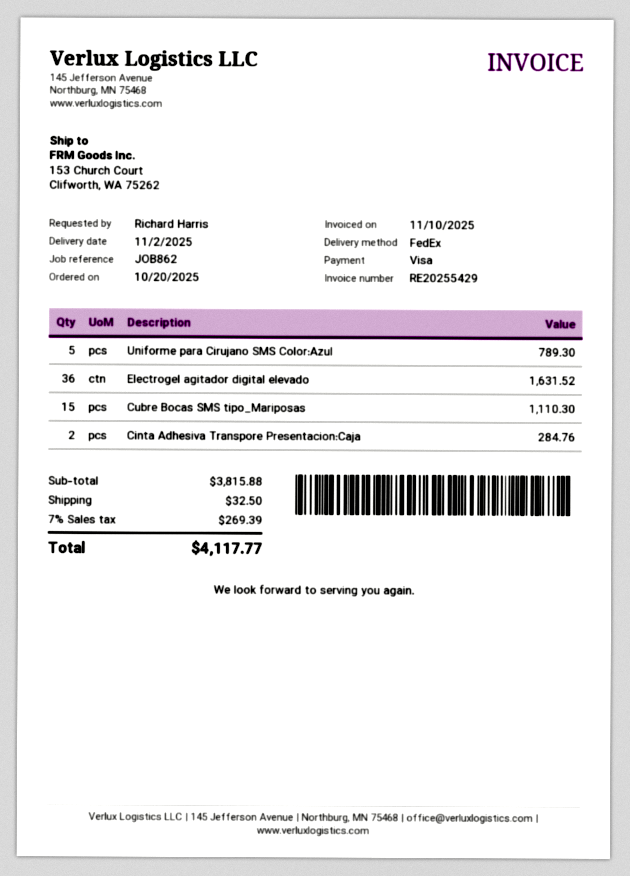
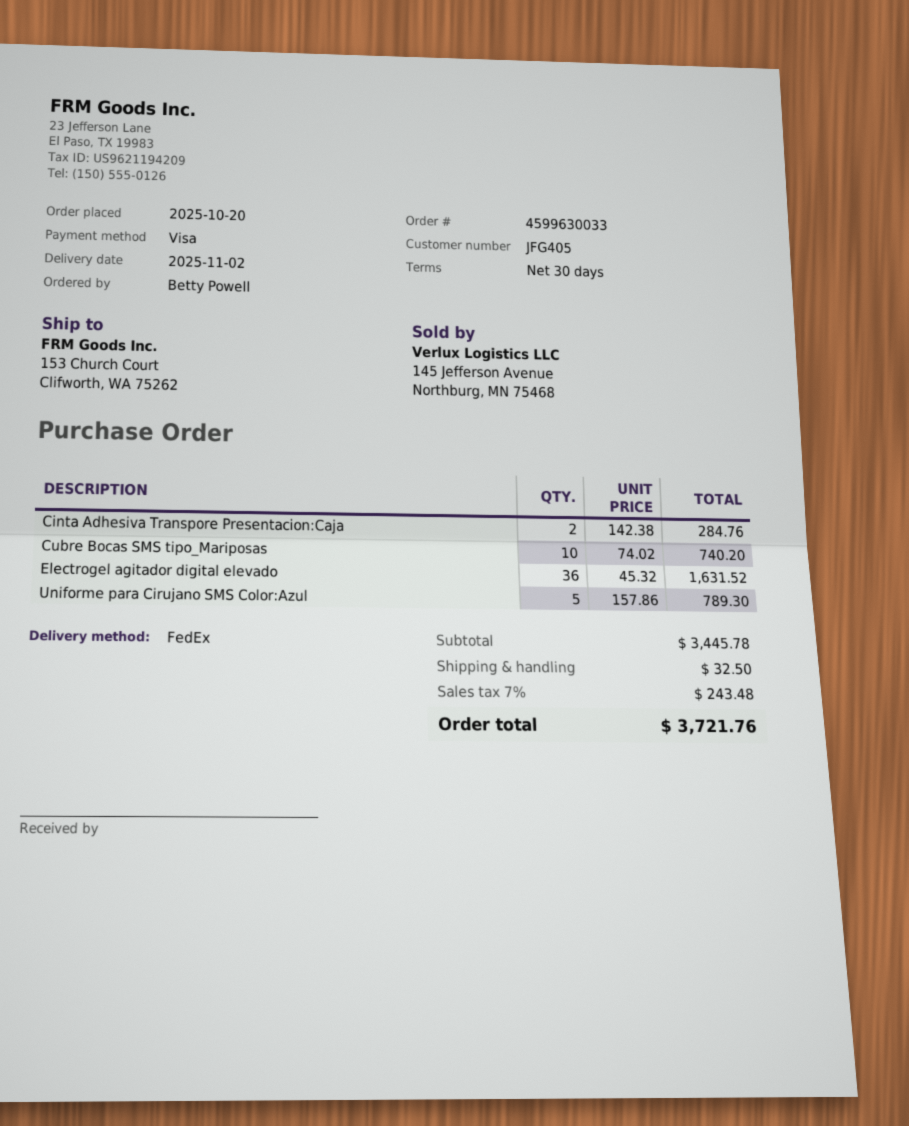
ordered by: Richard Harris -> Betty Powell
Cubre Bocas SMS tipo_Mariposas: 15 for 1110.30 -> 10 for 740.20
subtotal: 3815.88 -> 3445.78
tax: 7% = 269.39 -> 7% = 243.48
total: 4117.77 -> 3721.76

